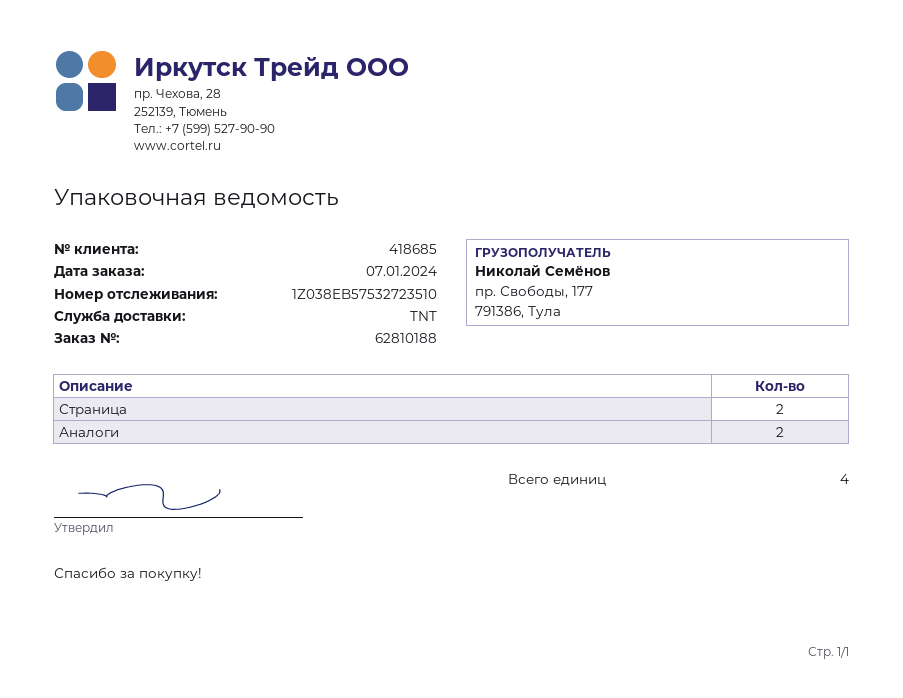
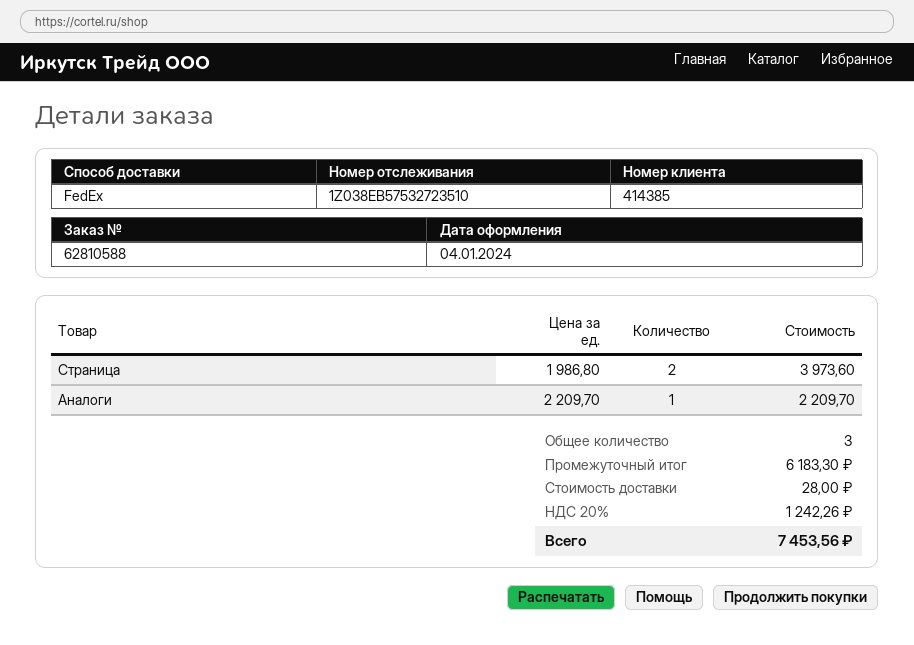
order number: 62810188 -> 62810588
order date: 2024-01-07 -> 2024-01-04
customer number: 418685 -> 414385
shipping method: TNT -> FedEx
Аналоги: 2 -> 1
total quantity: 4 -> 3

